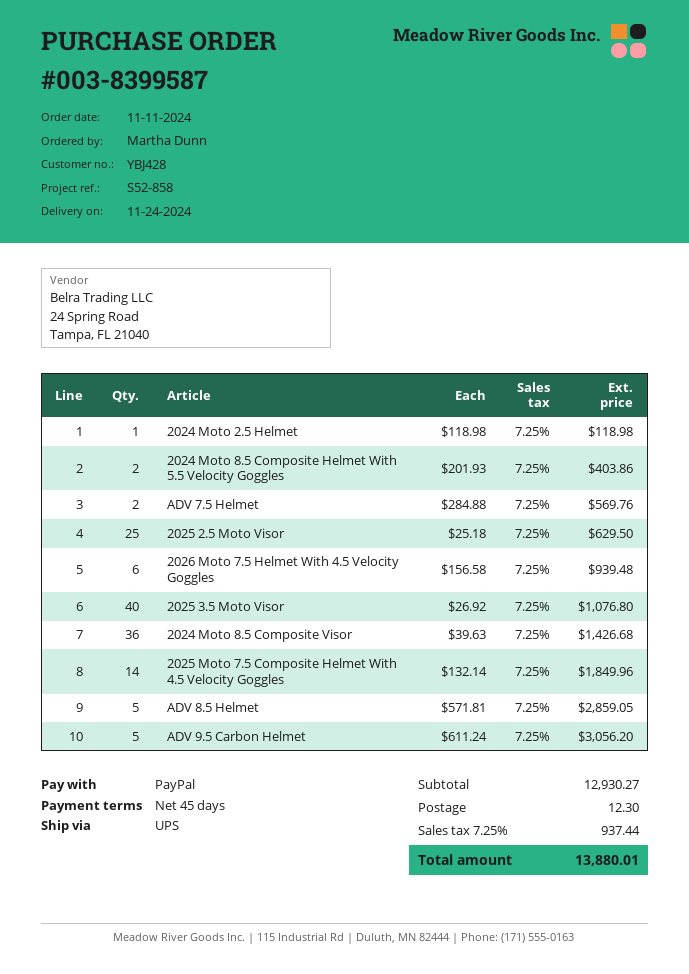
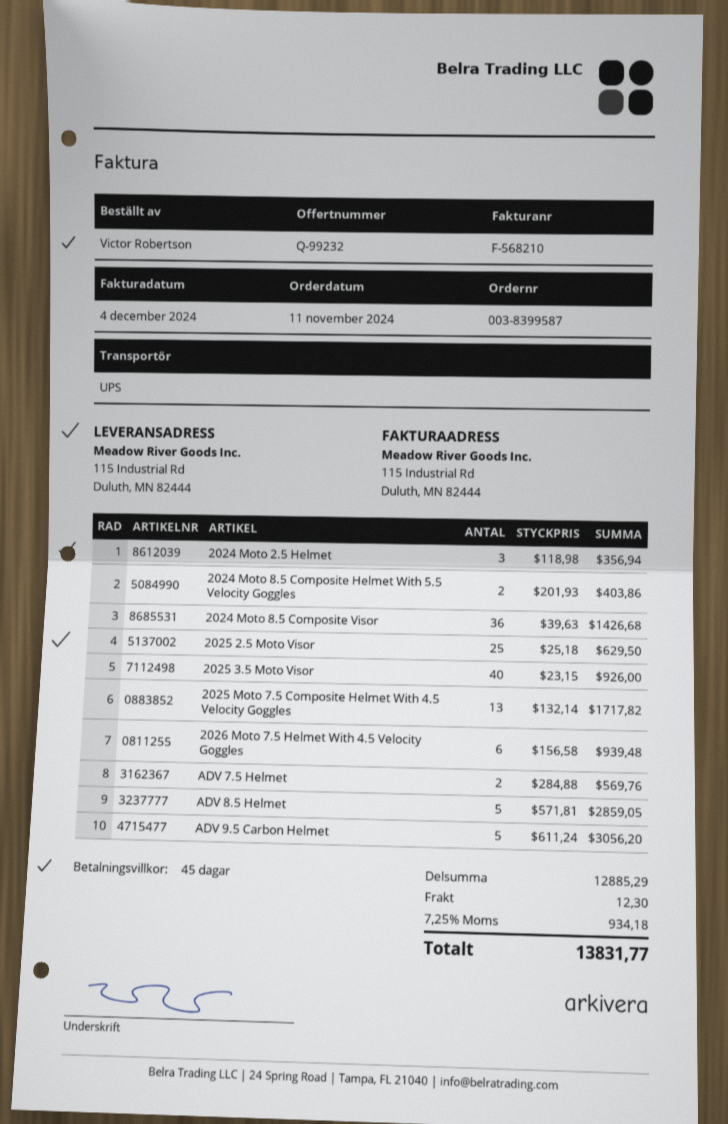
ordered by: Martha Dunn -> Victor Robertson
2024 Moto 2.5 Helmet: 1 x 118.98 = 118.98 -> 3 x 118.98 = 356.94
2025 3.5 Moto Visor: 40 x 26.92 = 1076.80 -> 40 x 23.15 = 926.00
2025 Moto 7.5 Composite Helmet With 4.5 Velocity Goggles: 14 x 132.14 = 1849.96 -> 13 x 132.14 = 1717.82
subtotal: 12930.27 -> 12885.29
tax: 7.25% = 937.44 -> 7.25% = 934.18
total: 13880.01 -> 13831.77

